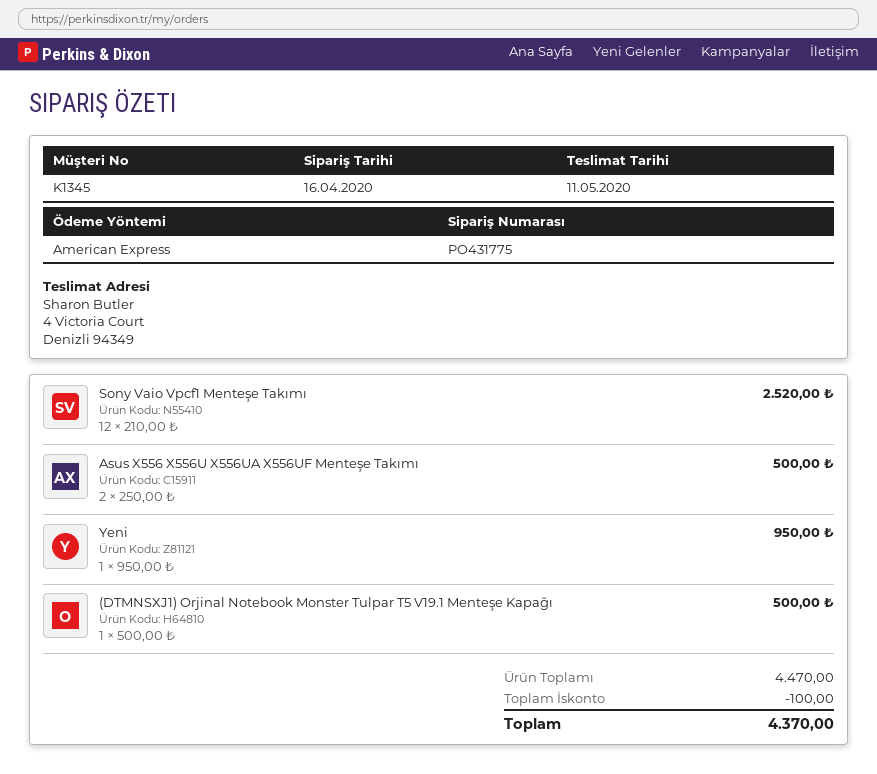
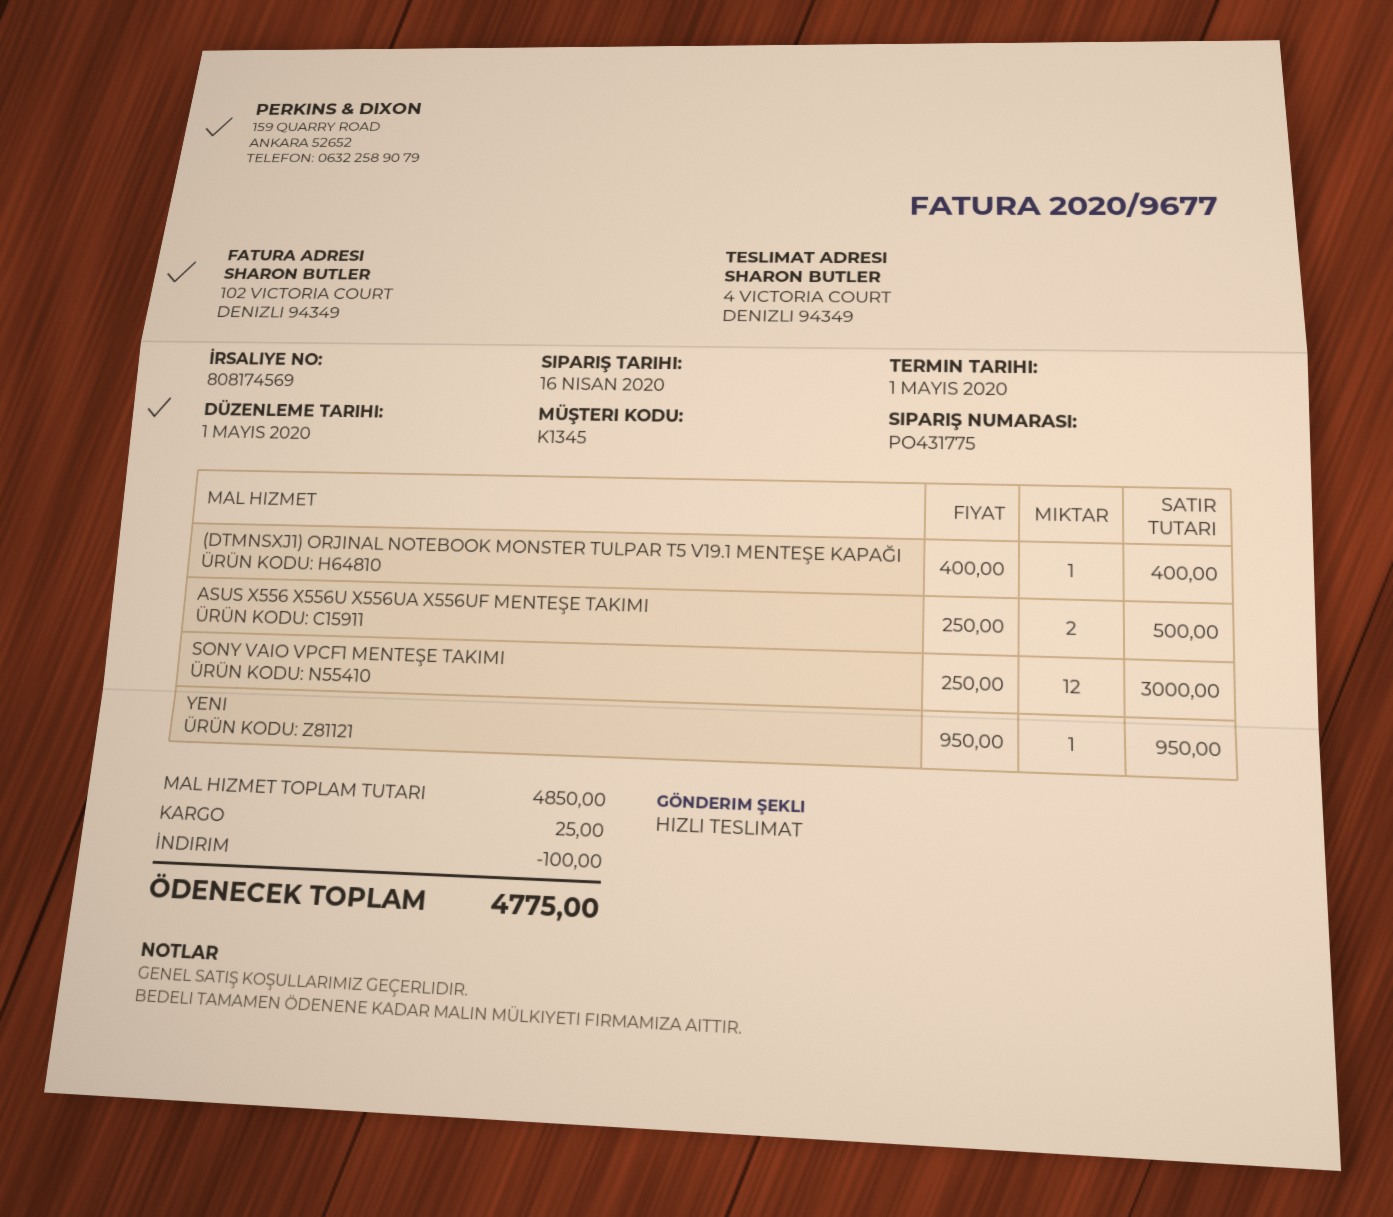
delivery date: 2020-05-11 -> 2020-05-01
Sony Vaio Vpcf1 Menteşe Takımı: 12 x 210.00 = 2520.00 -> 12 x 250.00 = 3000.00
(DTMNSXJ1) Orjinal Notebook Monster Tulpar T5 V19.1 Menteşe Kapağı: 1 x 500.00 = 500.00 -> 1 x 400.00 = 400.00
subtotal: 4470.00 -> 4850.00
shipping: none -> 25.00
total: 4370.00 -> 4775.00

